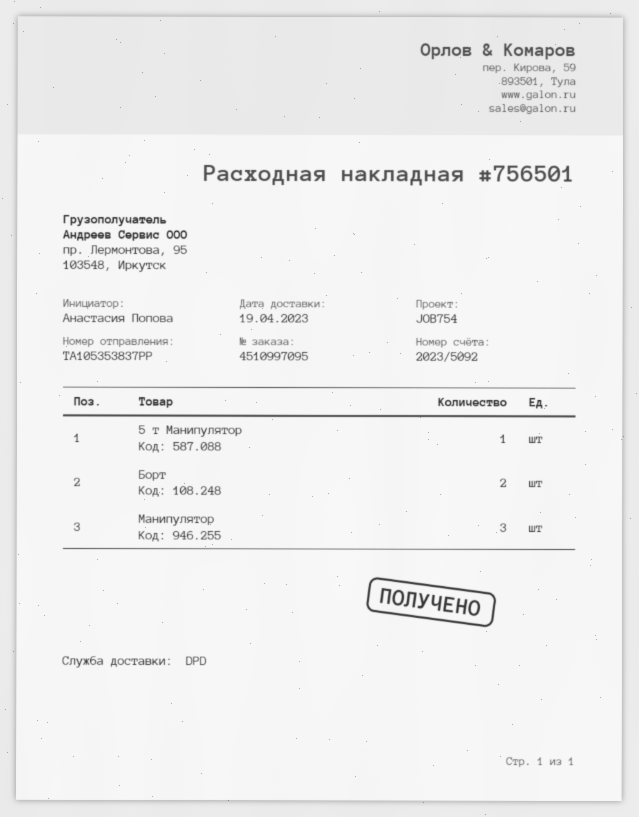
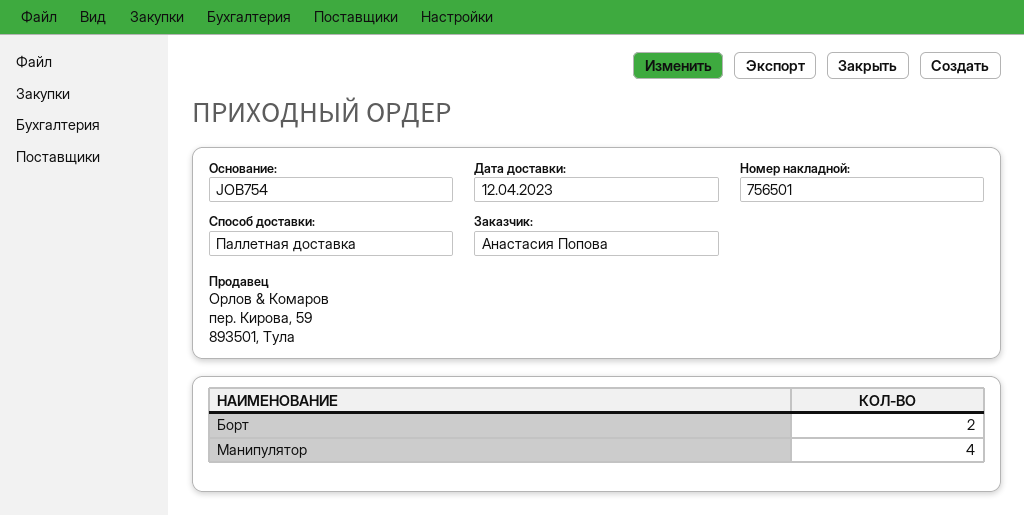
delivery date: 2023-04-19 -> 2023-04-12
shipping method: DPD -> pallet freight
5 т Манипулятор: 1 -> none
Манипулятор: 3 -> 4

